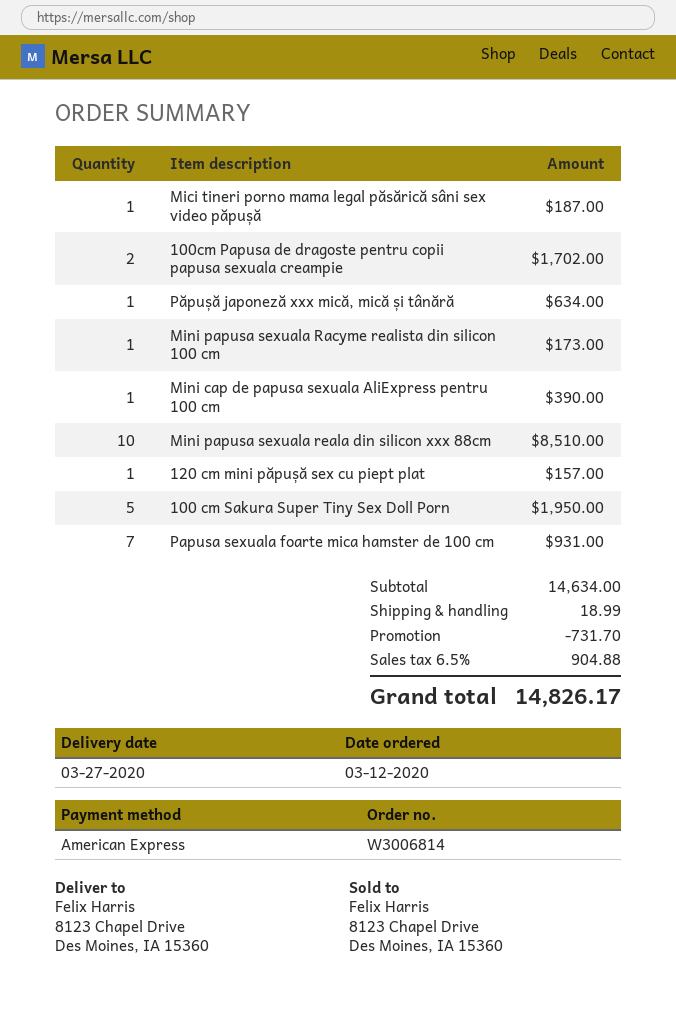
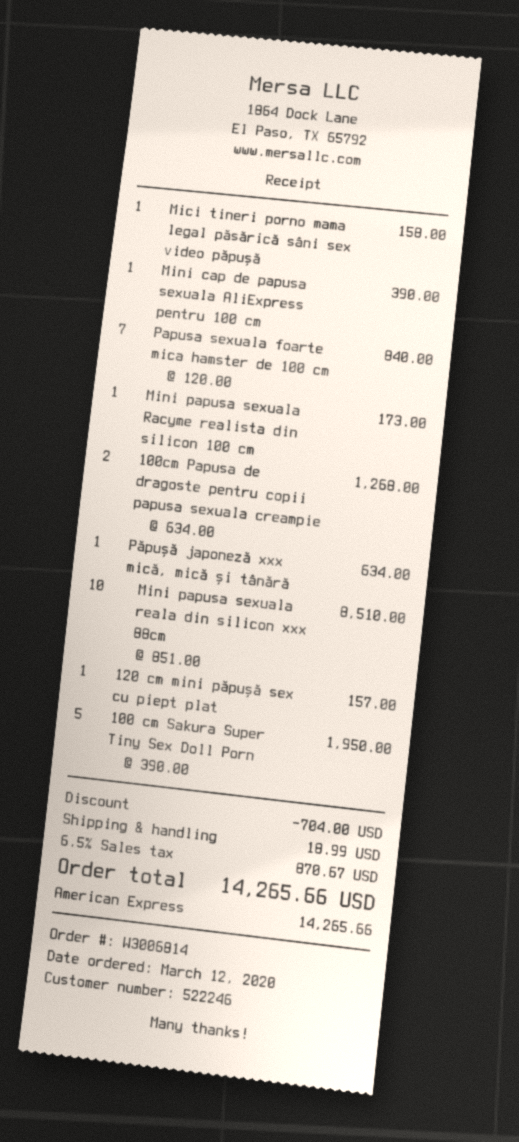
Mici tineri porno mama legal păsărică sâni sex video păpușă: 1 for 187.00 -> 1 for 158.00
100cm Papusa de dragoste pentru copii papusa sexuala creampie: 2 for 1702.00 -> 2 for 1268.00
Papusa sexuala foarte mica hamster de 100 cm: 7 for 931.00 -> 7 for 840.00
discount: 731.70 -> 704.00
tax: 6.5% = 904.88 -> 6.5% = 870.67
total: 14826.17 -> 14265.66

